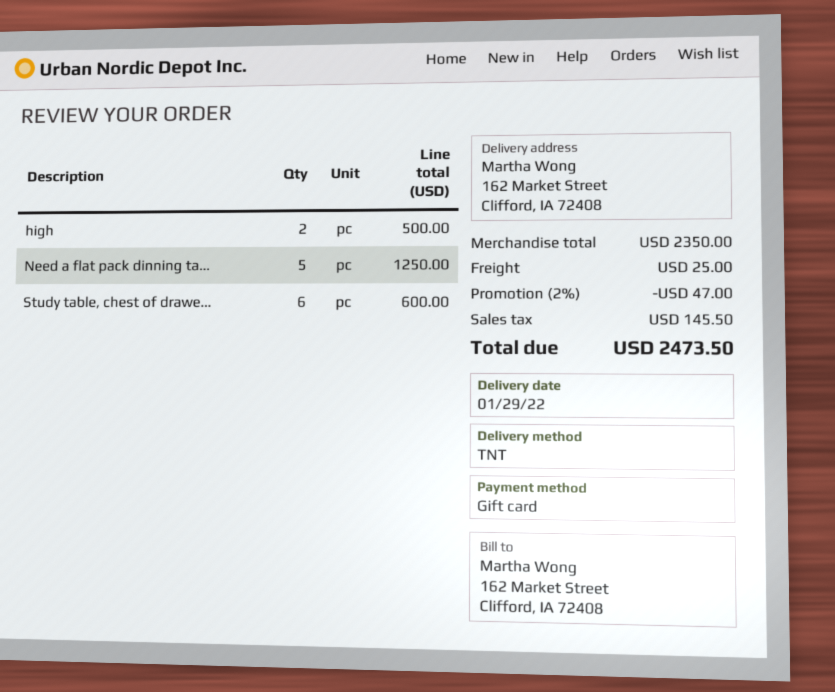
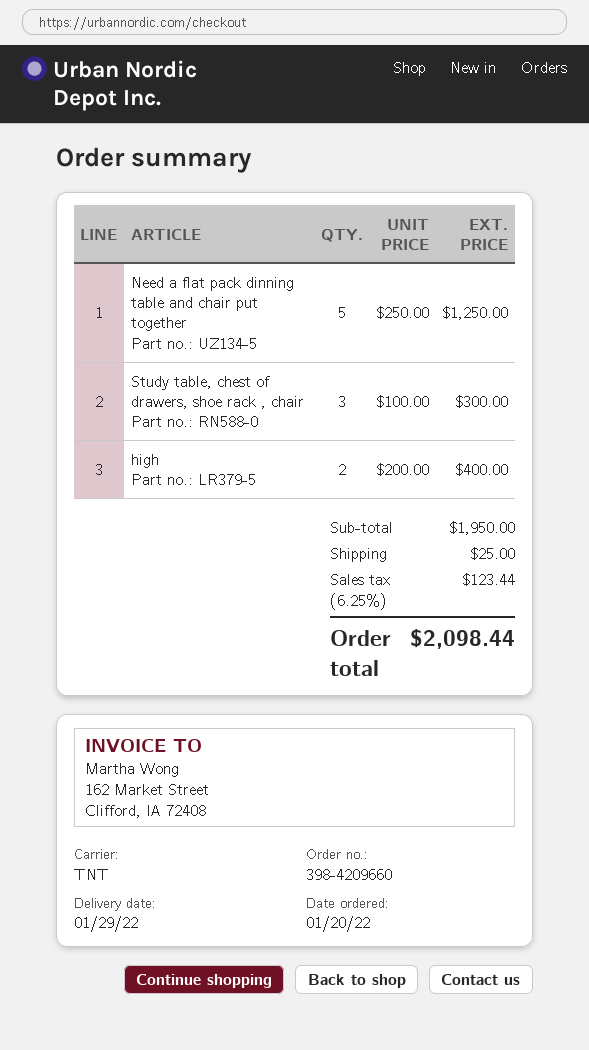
high: 2 for 500.00 -> 2 for 400.00
Study table, chest of drawe...: 6 for 600.00 -> 3 for 300.00
subtotal: 2350.00 -> 1950.00
discount: 2% = 47.00 -> none
tax: 145.50 -> 123.44
total: 2473.50 -> 2098.44

